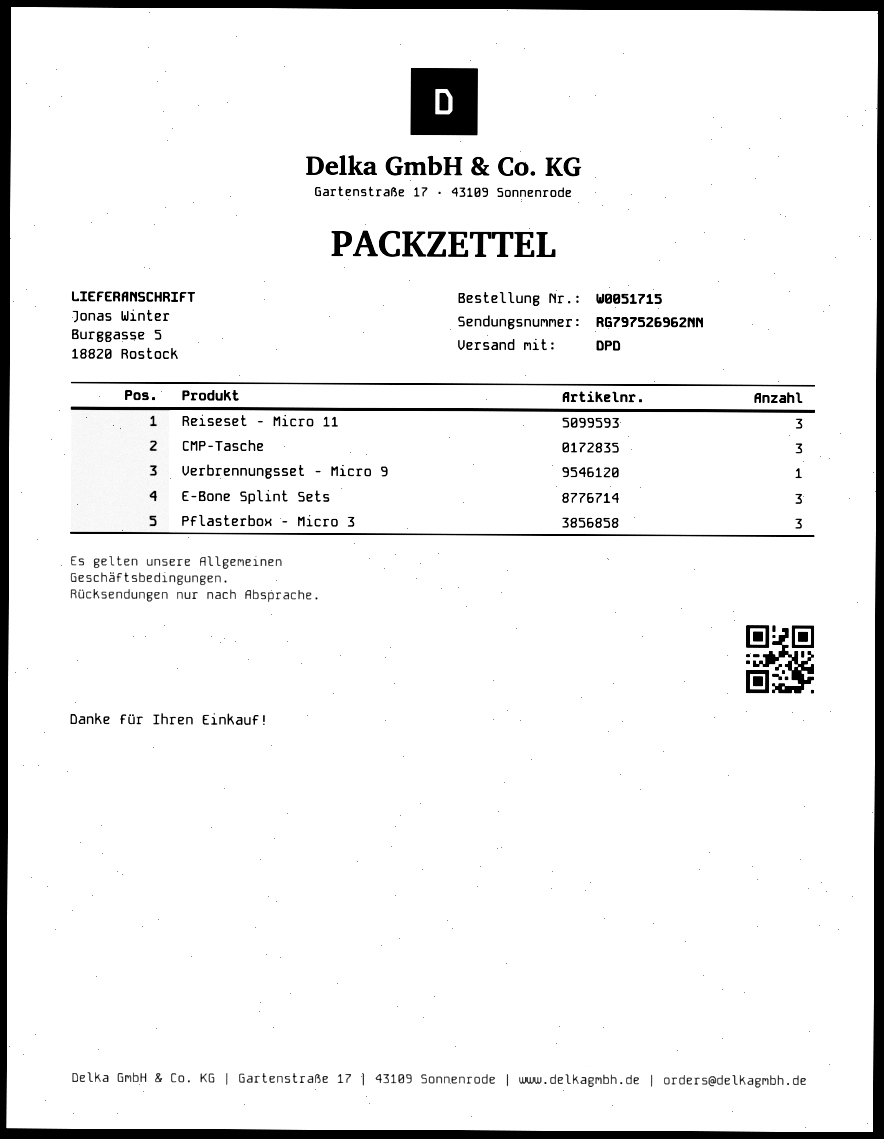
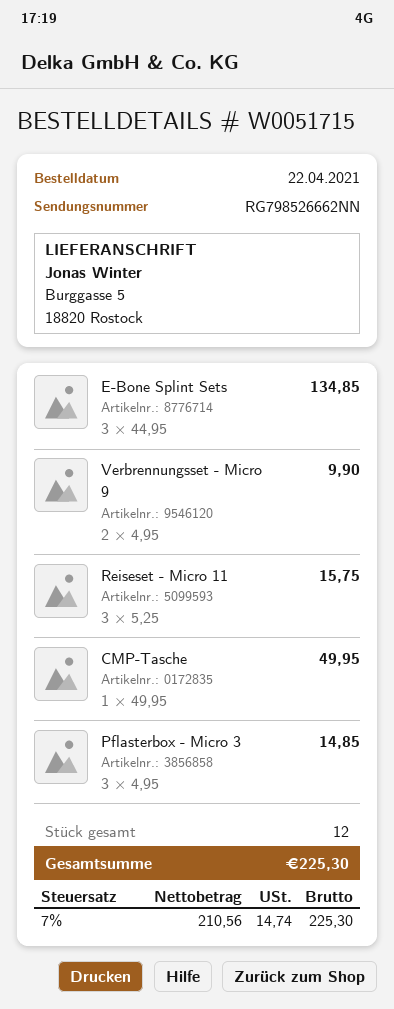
tracking number: RG797526962NN -> RG798526662NN
CMP-Tasche: 3 -> 1
Verbrennungsset - Micro 9: 1 -> 2

